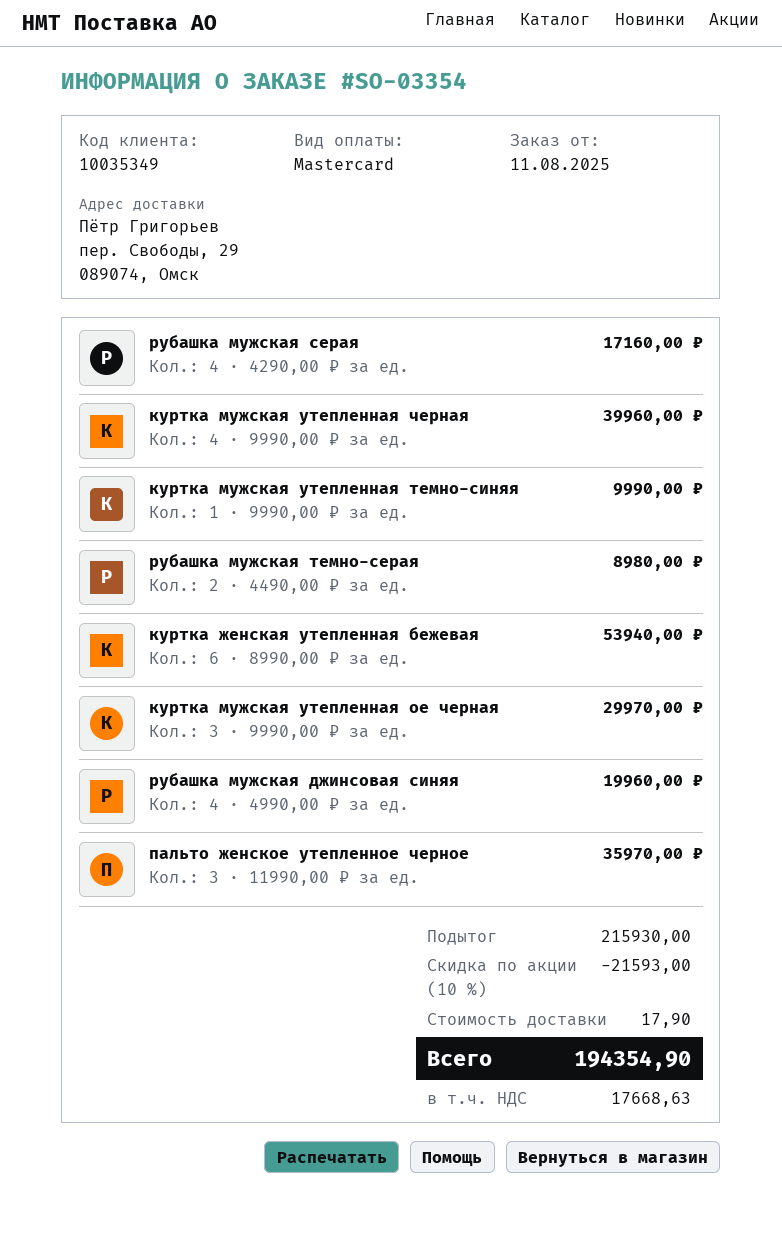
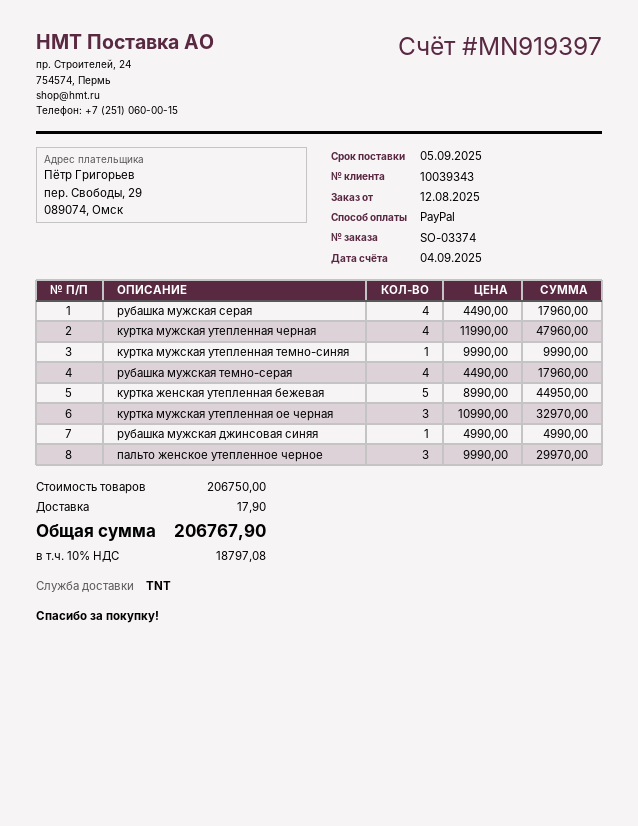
order number: SO-03354 -> SO-03374
order date: 2025-08-11 -> 2025-08-12
customer number: 10035349 -> 10039343
payment method: Mastercard -> PayPal
рубашка мужская серая: 4 x 4290.00 = 17160.00 -> 4 x 4490.00 = 17960.00
куртка мужская утепленная черная: 4 x 9990.00 = 39960.00 -> 4 x 11990.00 = 47960.00
рубашка мужская темно-серая: 2 x 4490.00 = 8980.00 -> 4 x 4490.00 = 17960.00
куртка женская утепленная бежевая: 6 x 8990.00 = 53940.00 -> 5 x 8990.00 = 44950.00
куртка мужская утепленная ое черная: 3 x 9990.00 = 29970.00 -> 3 x 10990.00 = 32970.00
рубашка мужская джинсовая синяя: 4 x 4990.00 = 19960.00 -> 1 x 4990.00 = 4990.00
пальто женское утепленное черное: 3 x 11990.00 = 35970.00 -> 3 x 9990.00 = 29970.00
subtotal: 215930.00 -> 206750.00
discount: 10% = 21593.00 -> none
tax: 17668.63 -> 18797.08
total: 194354.90 -> 206767.90

